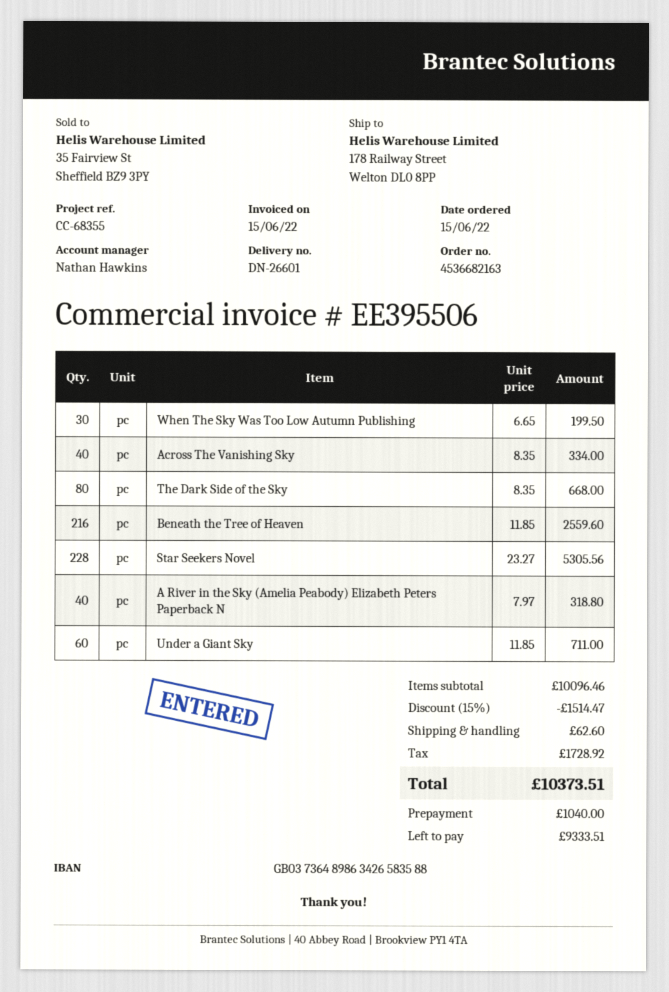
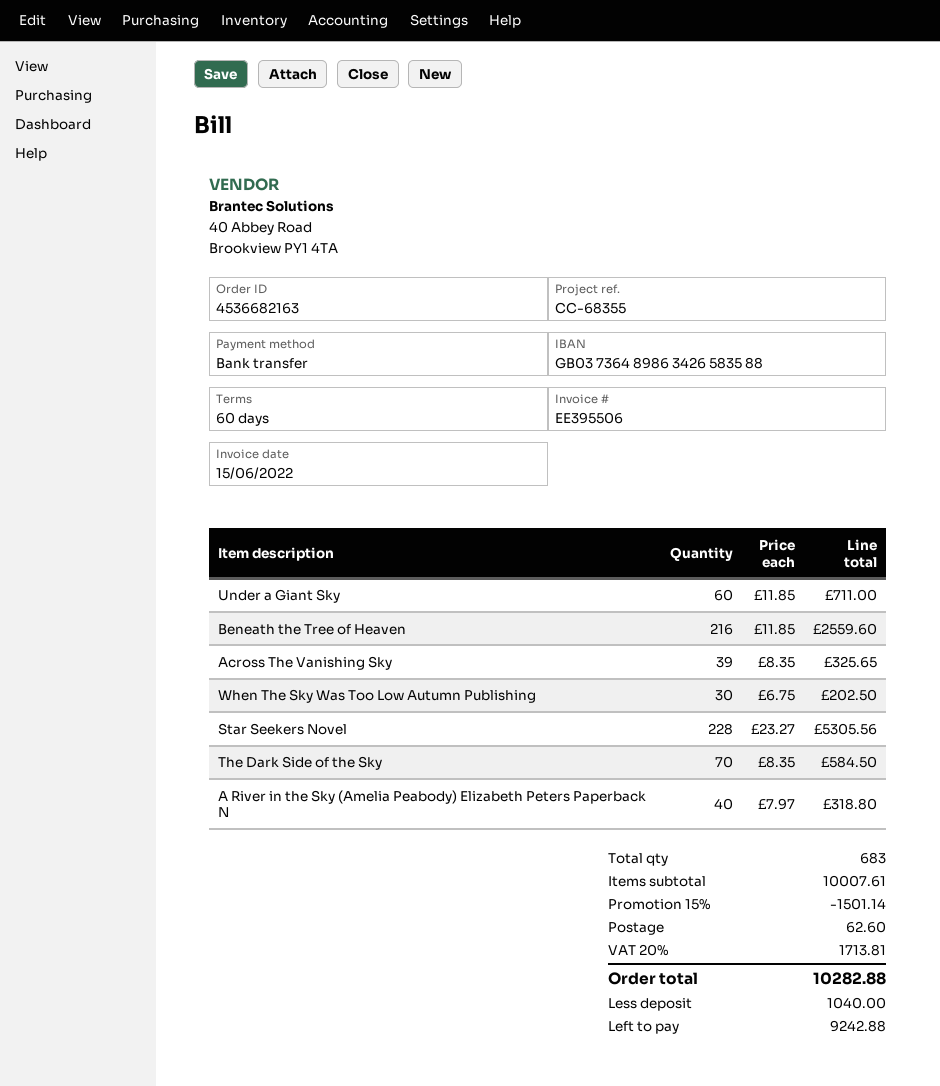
When The Sky Was Too Low Autumn Publishing: 30 x 6.65 = 199.50 -> 30 x 6.75 = 202.50
Across The Vanishing Sky: 40 x 8.35 = 334.00 -> 39 x 8.35 = 325.65
The Dark Side of the Sky: 80 x 8.35 = 668.00 -> 70 x 8.35 = 584.50
subtotal: 10096.46 -> 10007.61
discount: 15% = 1514.47 -> 15% = 1501.14
tax: 1728.92 -> 1713.81
total: 10373.51 -> 10282.88
balance: 9333.51 -> 9242.88

